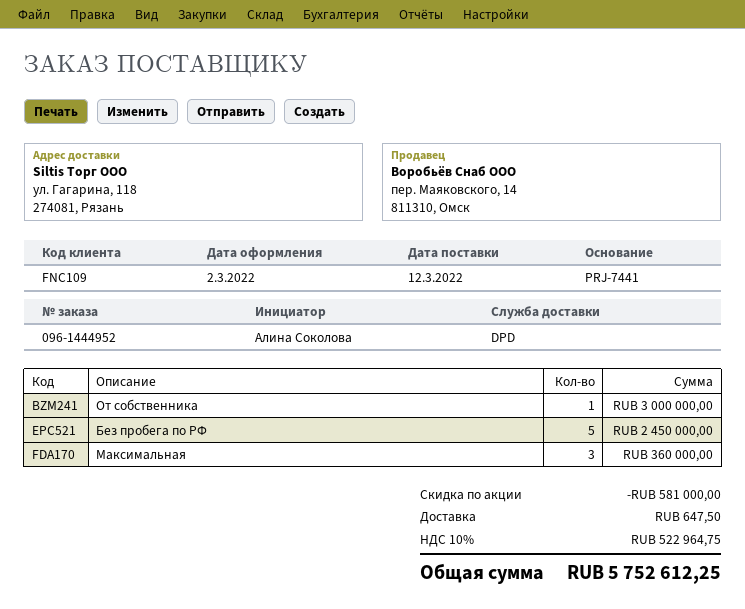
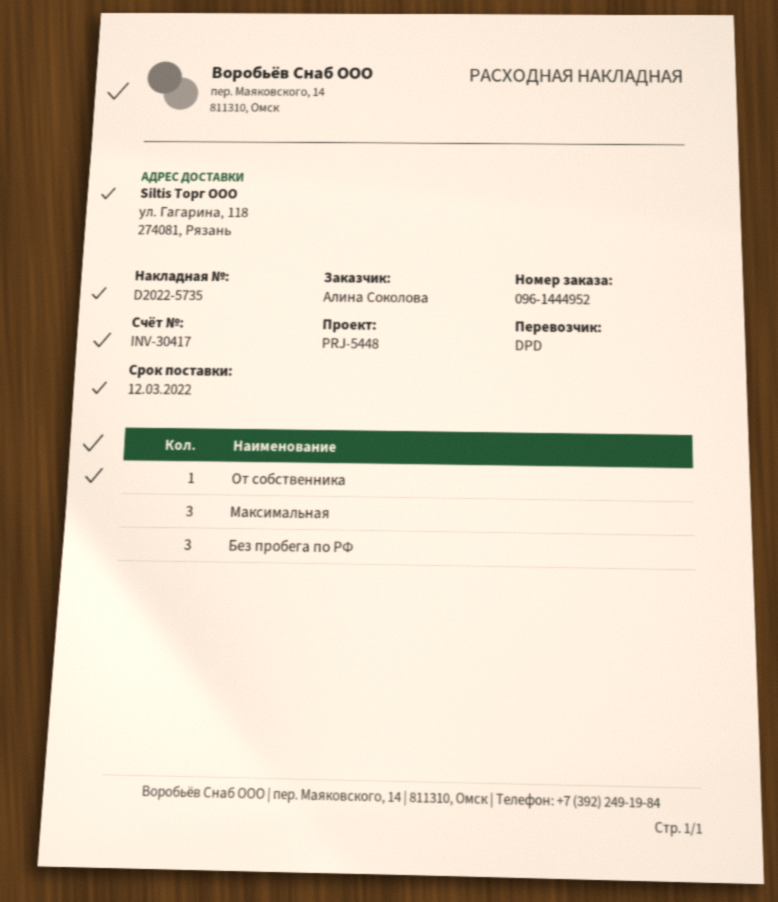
reference: PRJ-7441 -> PRJ-5448
Без пробега по РФ: 5 -> 3

